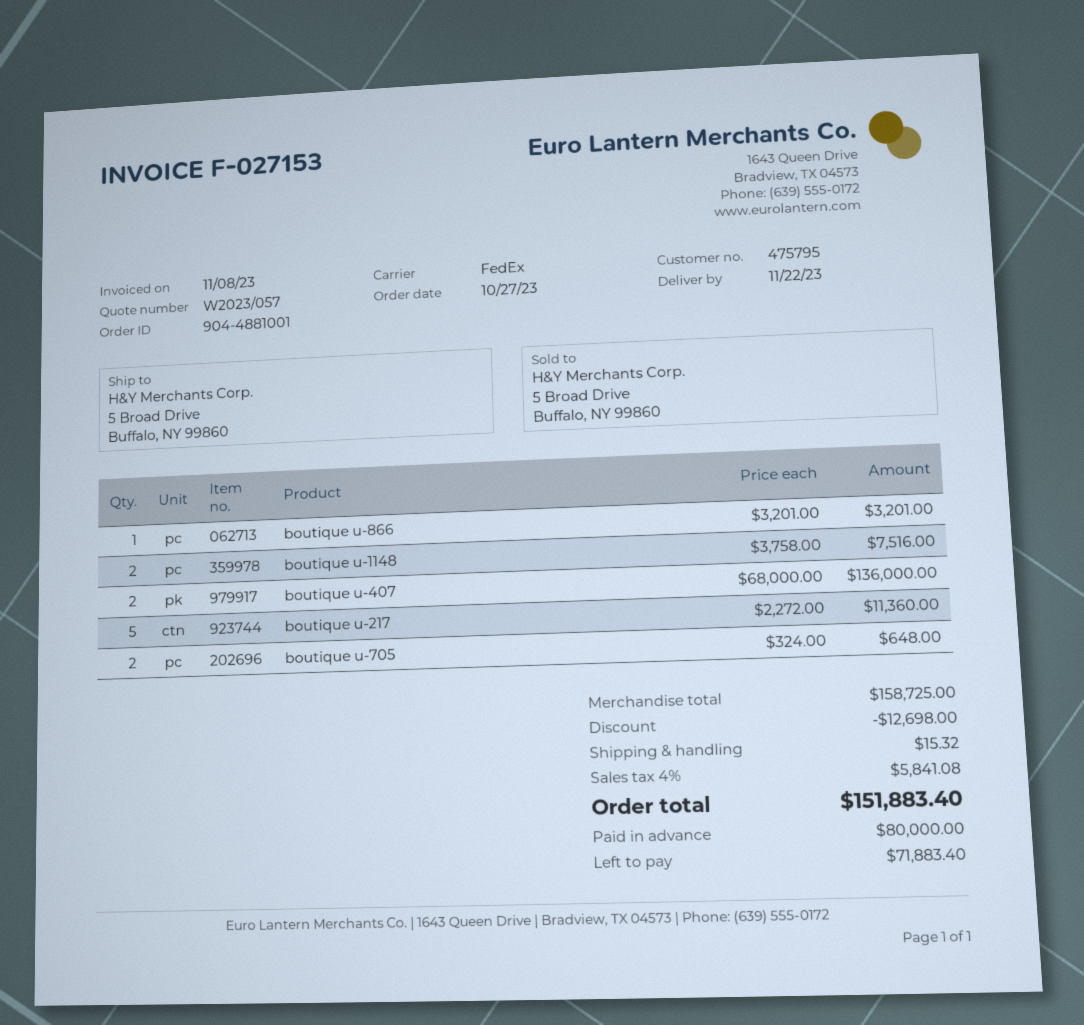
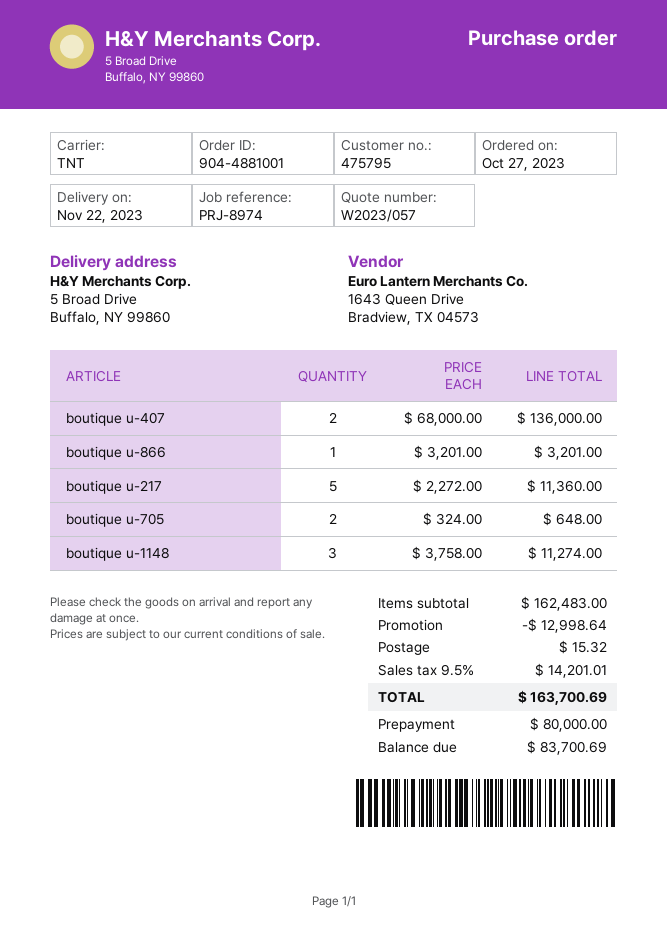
shipping method: FedEx -> TNT
boutique u-1148: 2 x 3758.00 = 7516.00 -> 3 x 3758.00 = 11274.00
subtotal: 158725.00 -> 162483.00
discount: 12698.00 -> 12998.64
tax: 4% = 5841.08 -> 9.5% = 14201.01
total: 151883.40 -> 163700.69
balance: 71883.40 -> 83700.69

